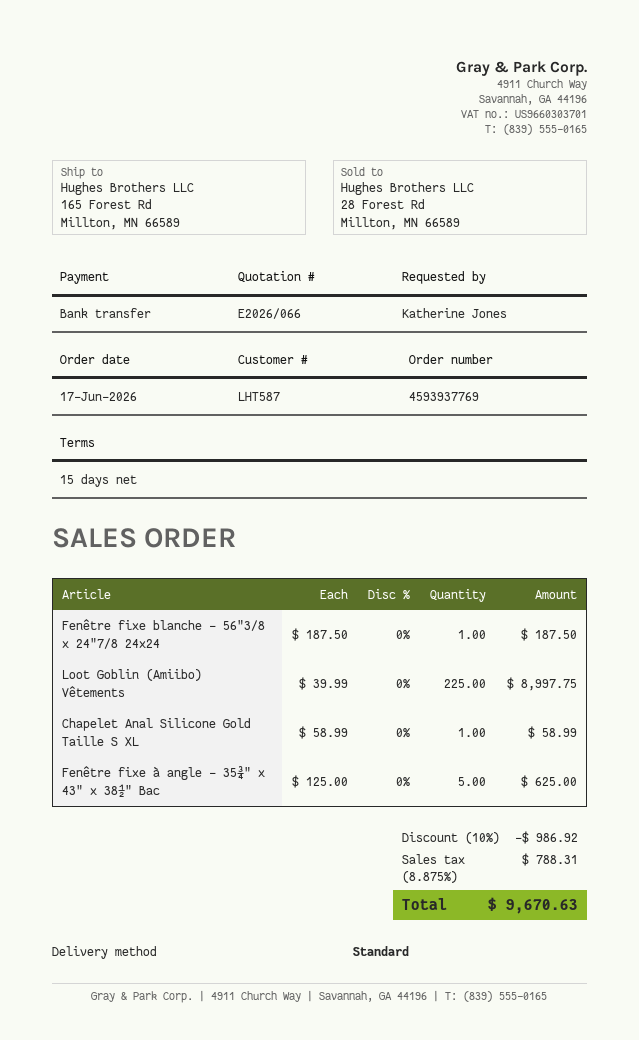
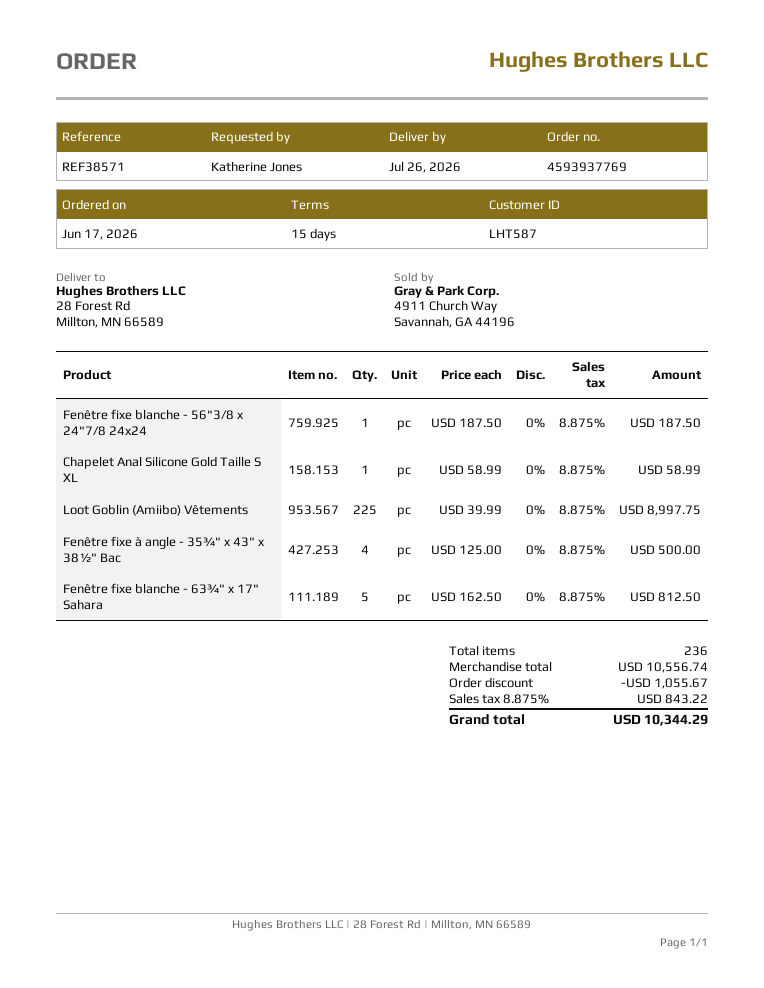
ship to: 165 Forest Rd, Millton, MN 66589 -> 28 Forest Rd, Millton, MN 66589
Fenêtre fixe à angle - 35¾" x 43" x 38½" Bac: 5 x 125.00 = 625.00 -> 4 x 125.00 = 500.00
Fenêtre fixe blanche - 63¾" x 17" Sahara: none -> 5 x 162.50 = 812.50
discount: 986.92 -> 1055.67
tax: 8.875% = 788.31 -> 8.875% = 843.22
total: 9670.63 -> 10344.29

